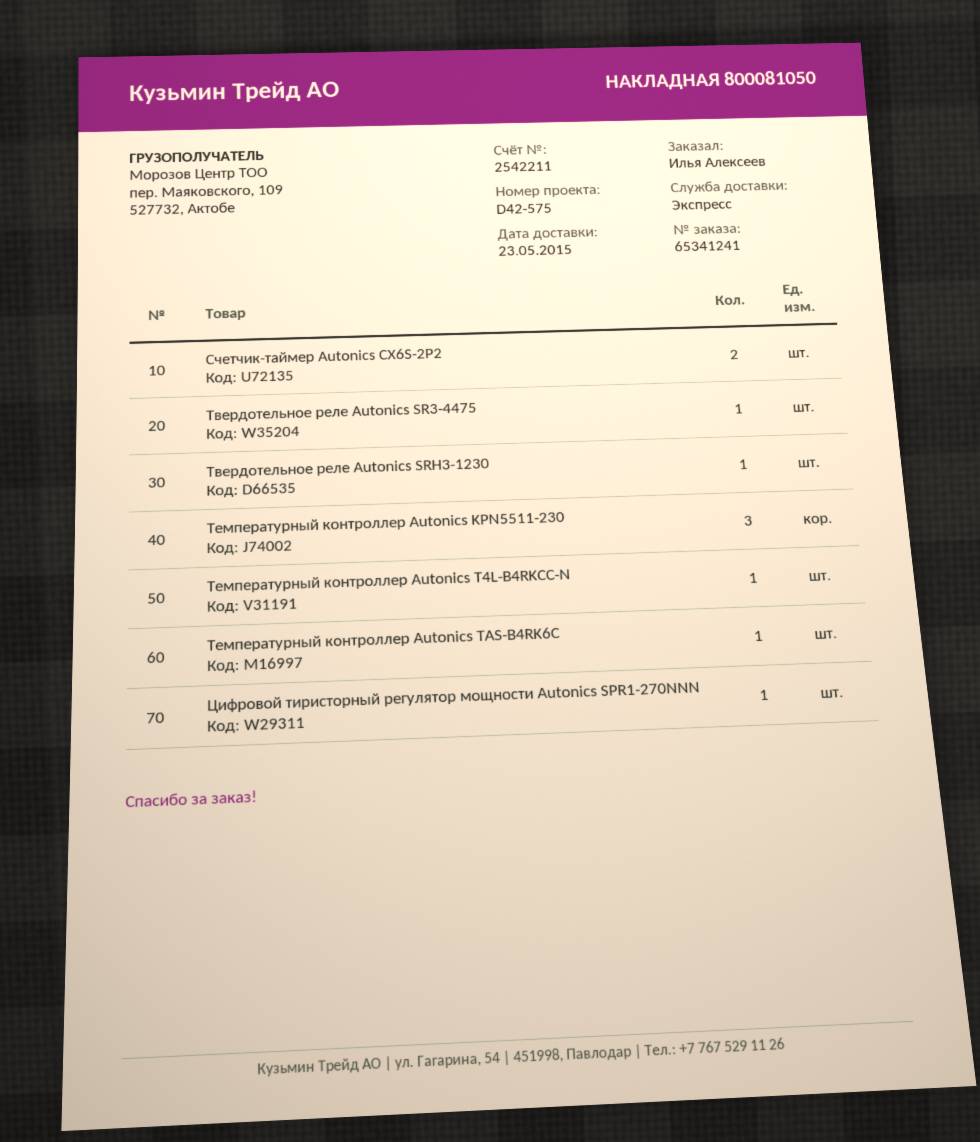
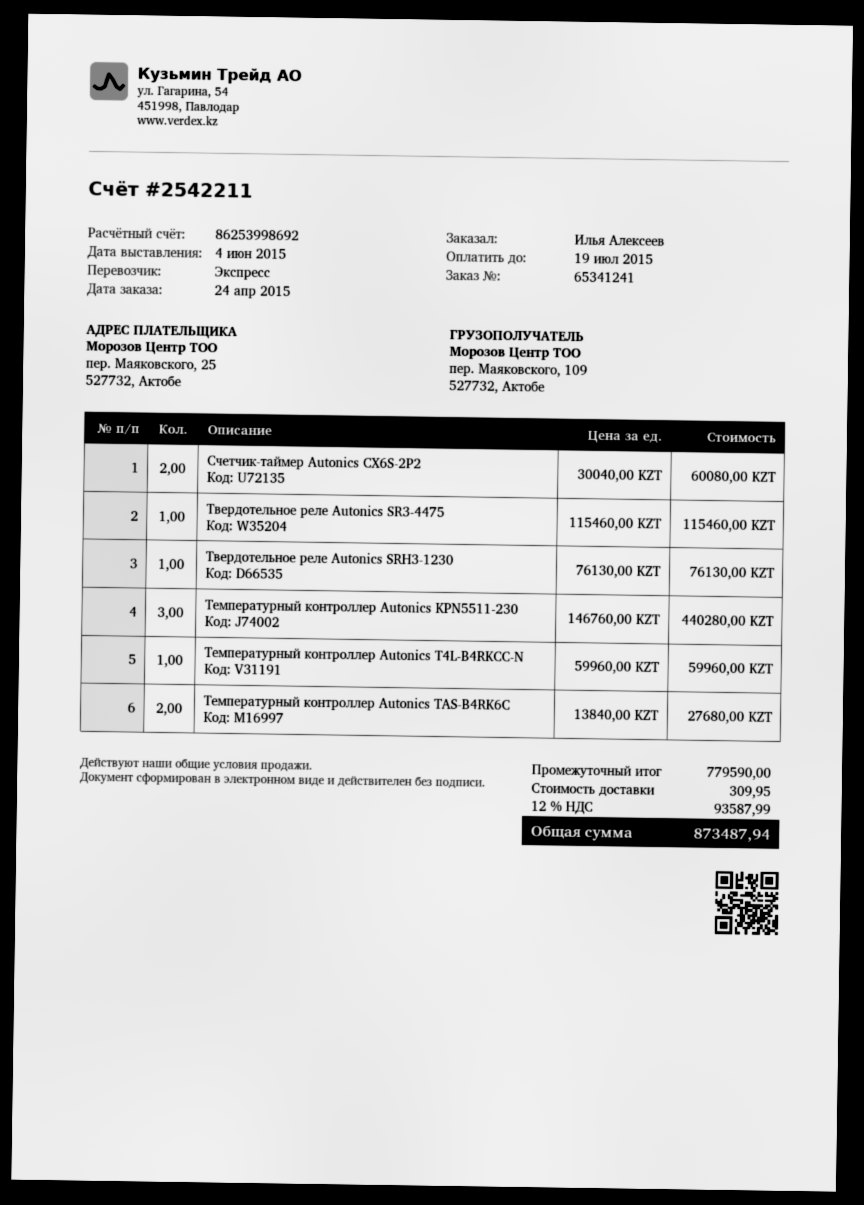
Температурный контроллер Autonics TAS-B4RK6C: 1 -> 2
Цифровой тиристорный регулятор мощности Autonics SPR1-270NNN: 1 -> none

